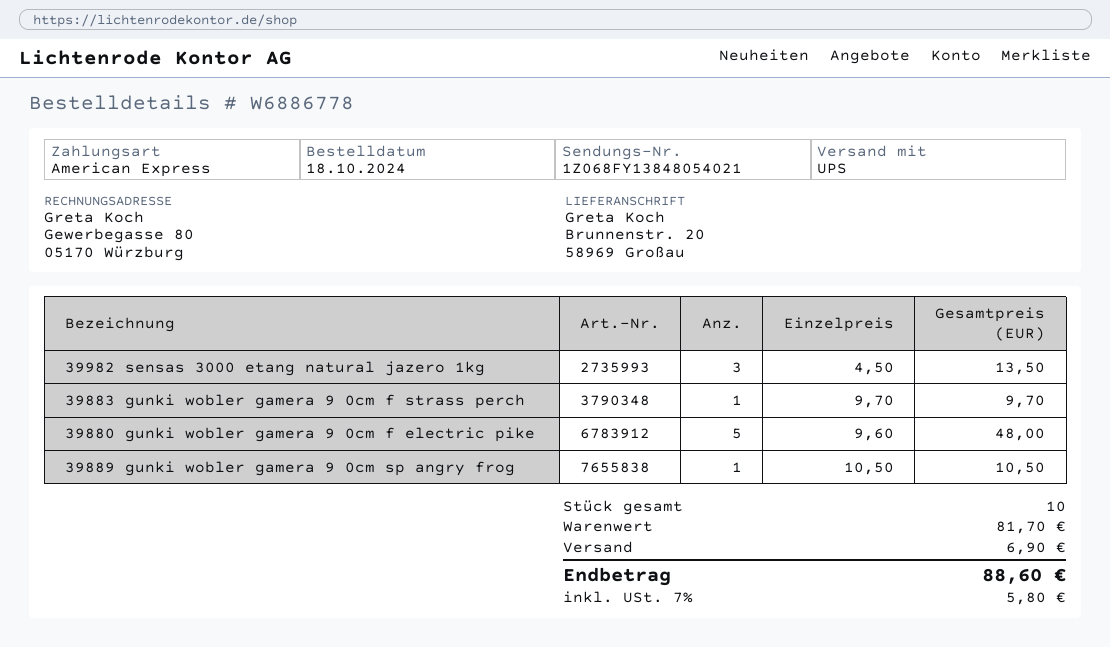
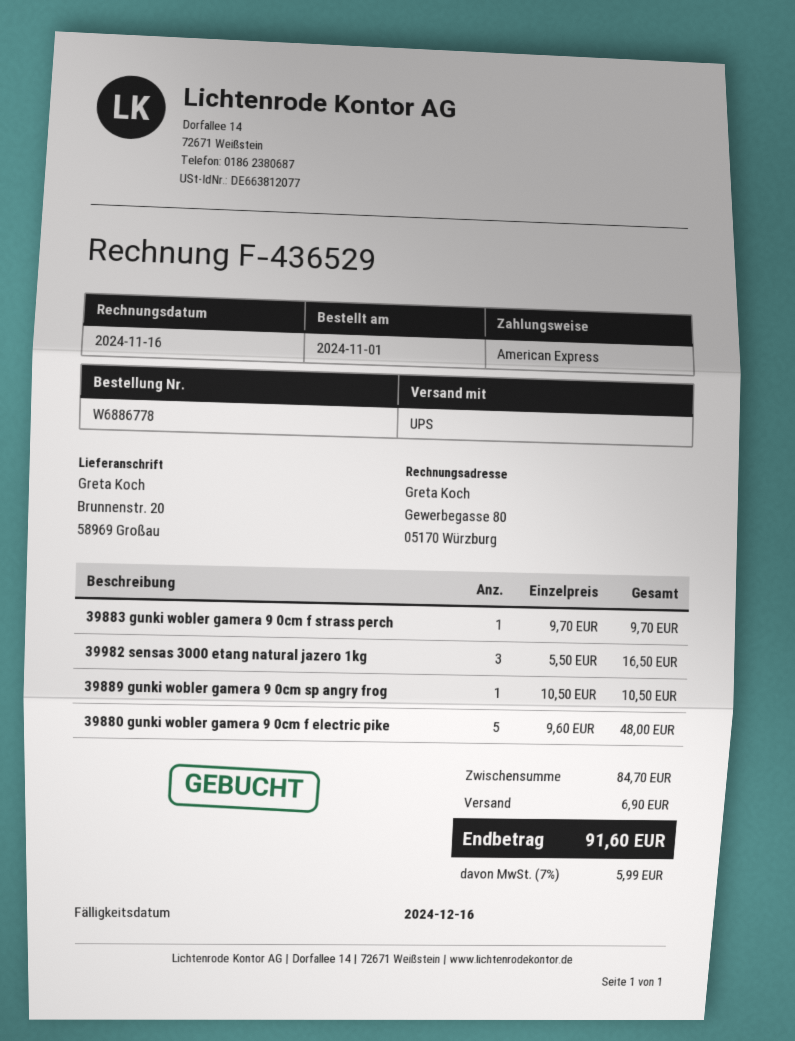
order date: 2024-10-18 -> 2024-11-01
39982 sensas 3000 etang natural jazero 1kg: 3 x 4.50 = 13.50 -> 3 x 5.50 = 16.50
subtotal: 81.70 -> 84.70
tax: 7% = 5.80 -> 7% = 5.99
total: 88.60 -> 91.60

